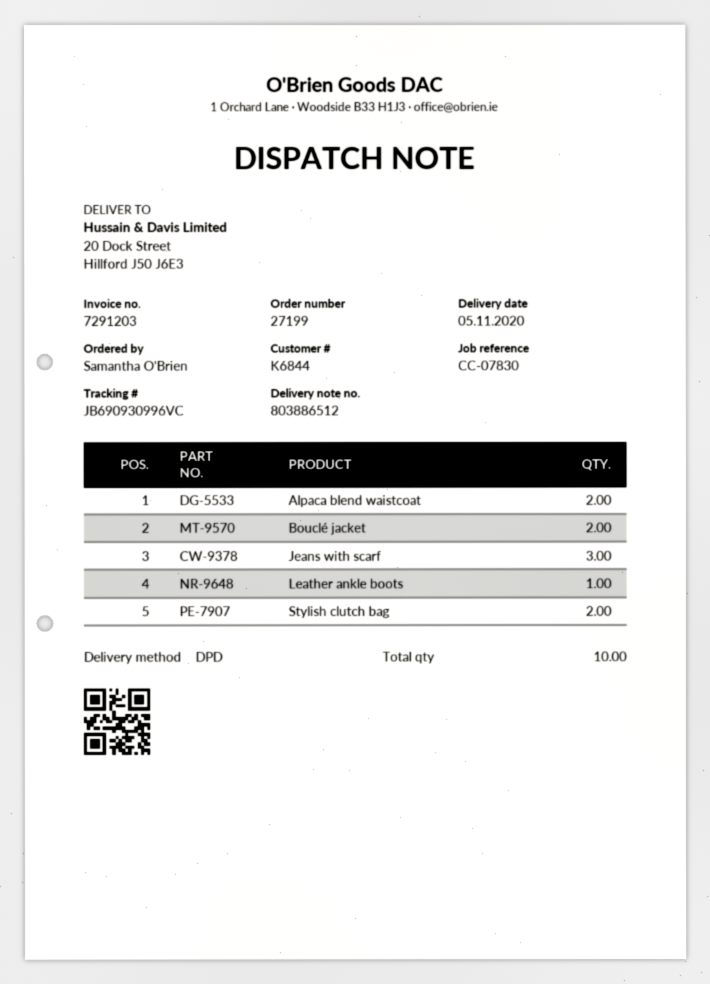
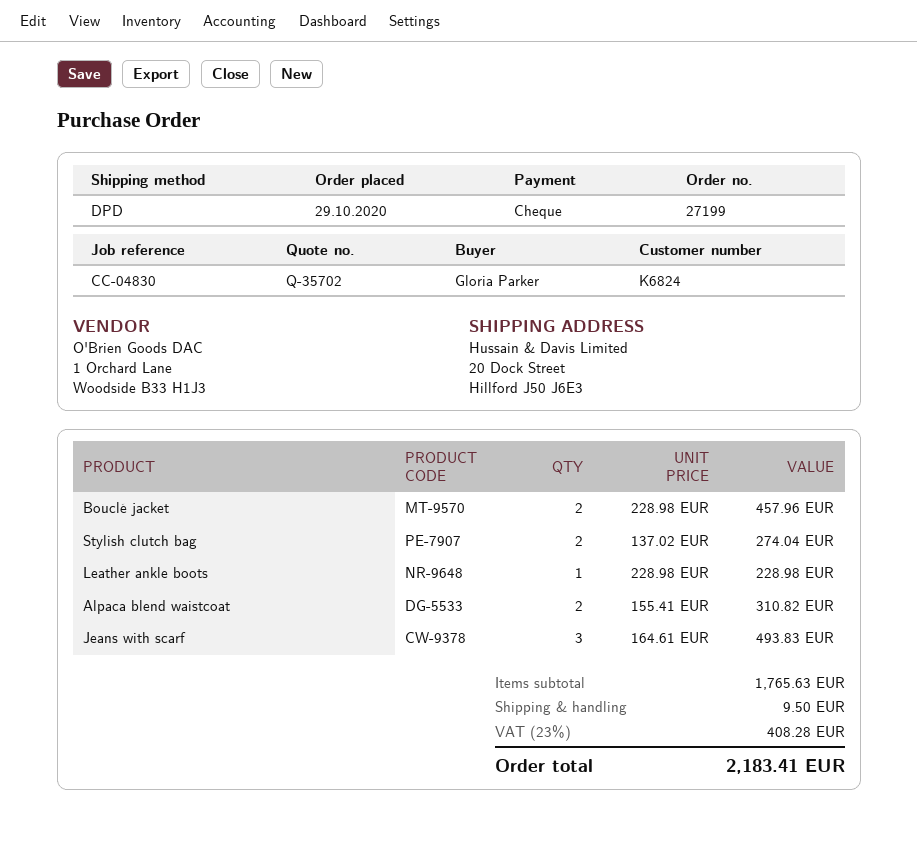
customer number: K6844 -> K6824
reference: CC-07830 -> CC-04830
ordered by: Samantha O'Brien -> Gloria Parker

